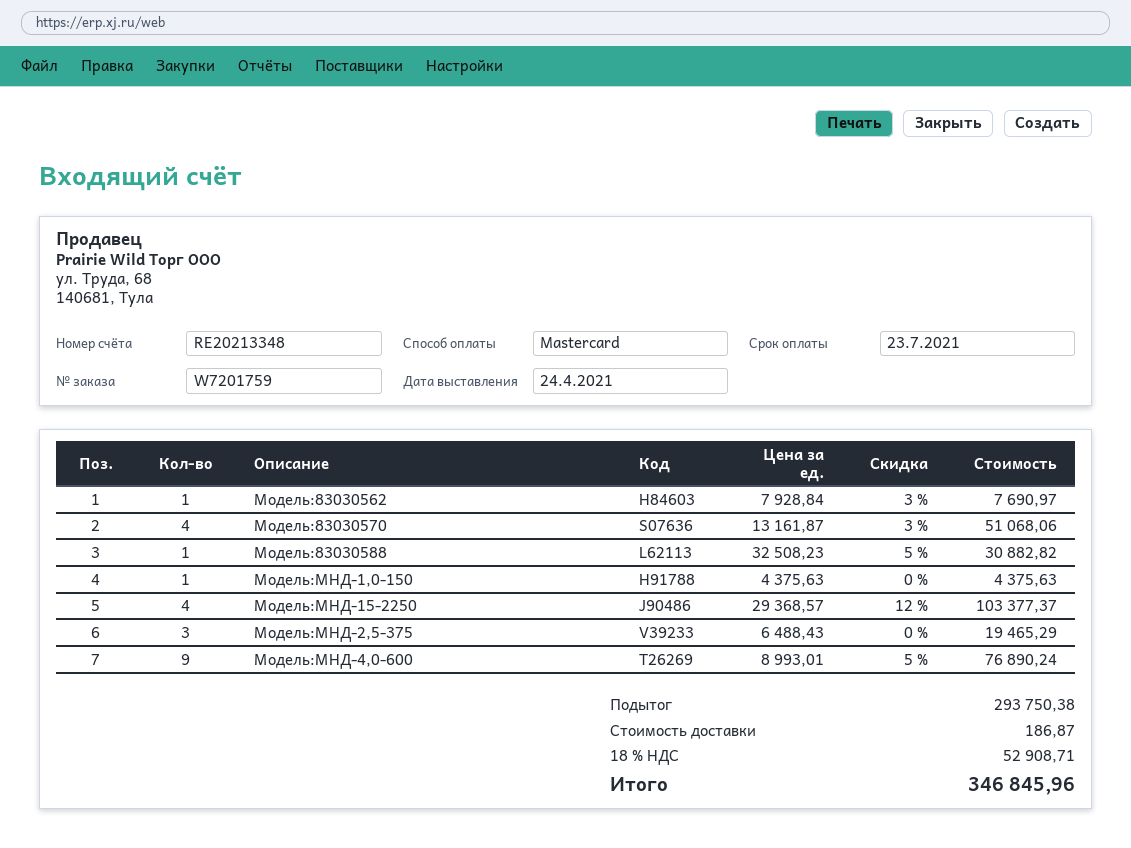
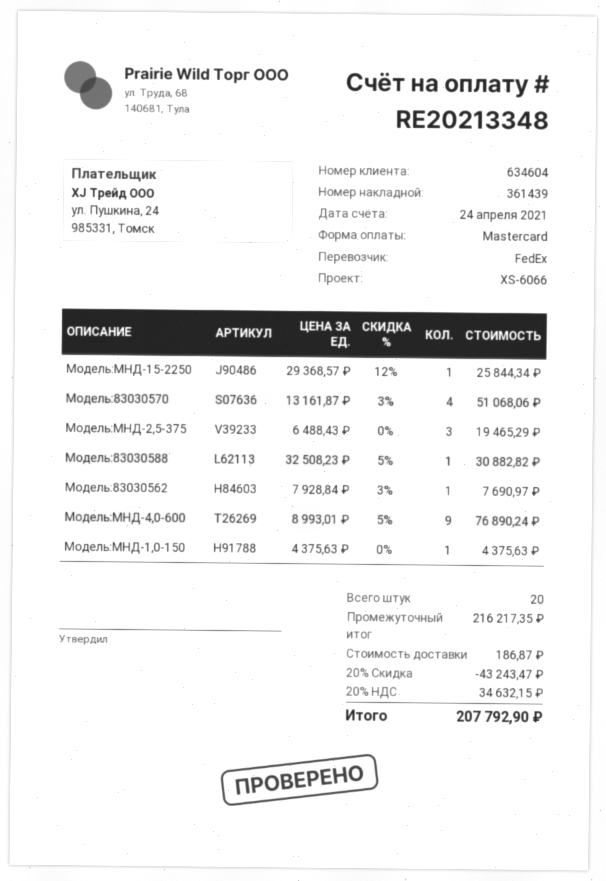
Модель:МНД-15-2250: 4 x 29368.57 - 12% = 103377.37 -> 1 x 29368.57 - 12% = 25844.34
subtotal: 293750.38 -> 216217.35
discount: none -> 20% = 43243.47
tax: 18% = 52908.71 -> 20% = 34632.15
total: 346845.96 -> 207792.90

